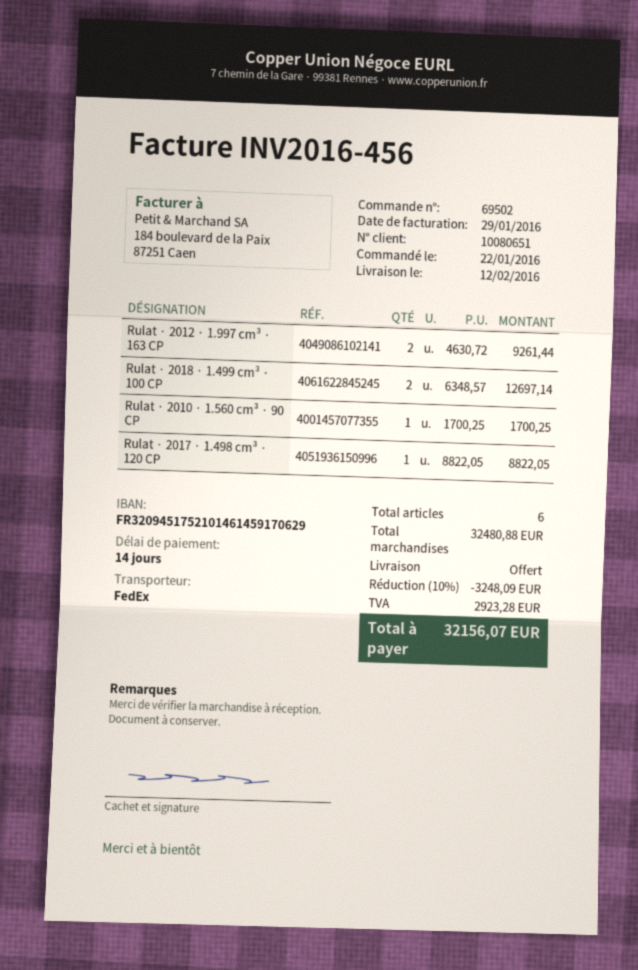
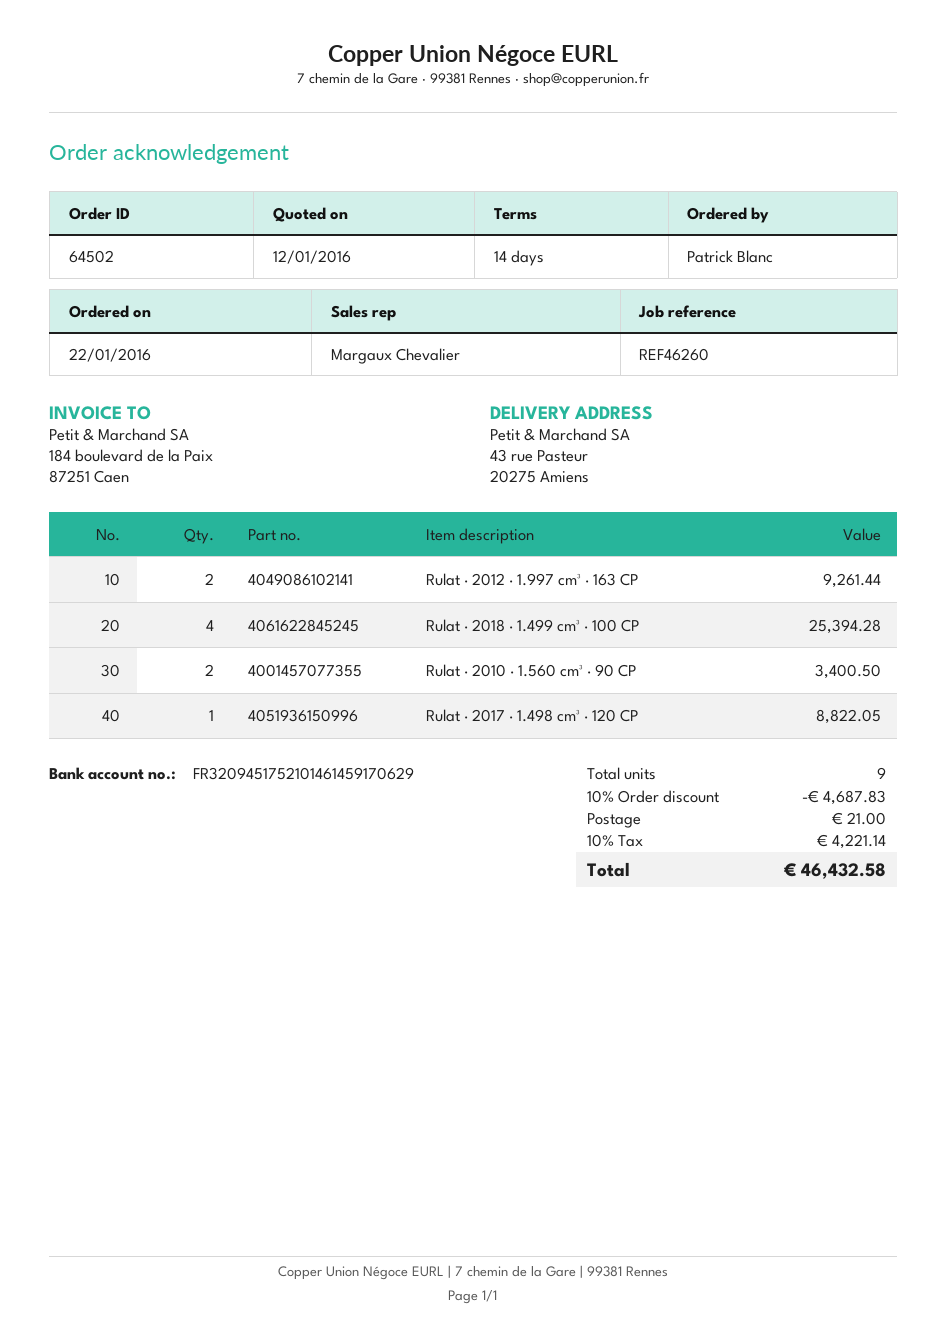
order number: 69502 -> 64502
Rulat · 2018 · 1.499 cm³ · 100 CP: 2 for 12697.14 -> 4 for 25394.28
Rulat · 2010 · 1.560 cm³ · 90 CP: 1 for 1700.25 -> 2 for 3400.50
total quantity: 6 -> 9
discount: 10% = 3248.09 -> 10% = 4687.83
shipping: 0.00 -> 21.00
tax: 2923.28 -> 4221.14
total: 32156.07 -> 46432.58

